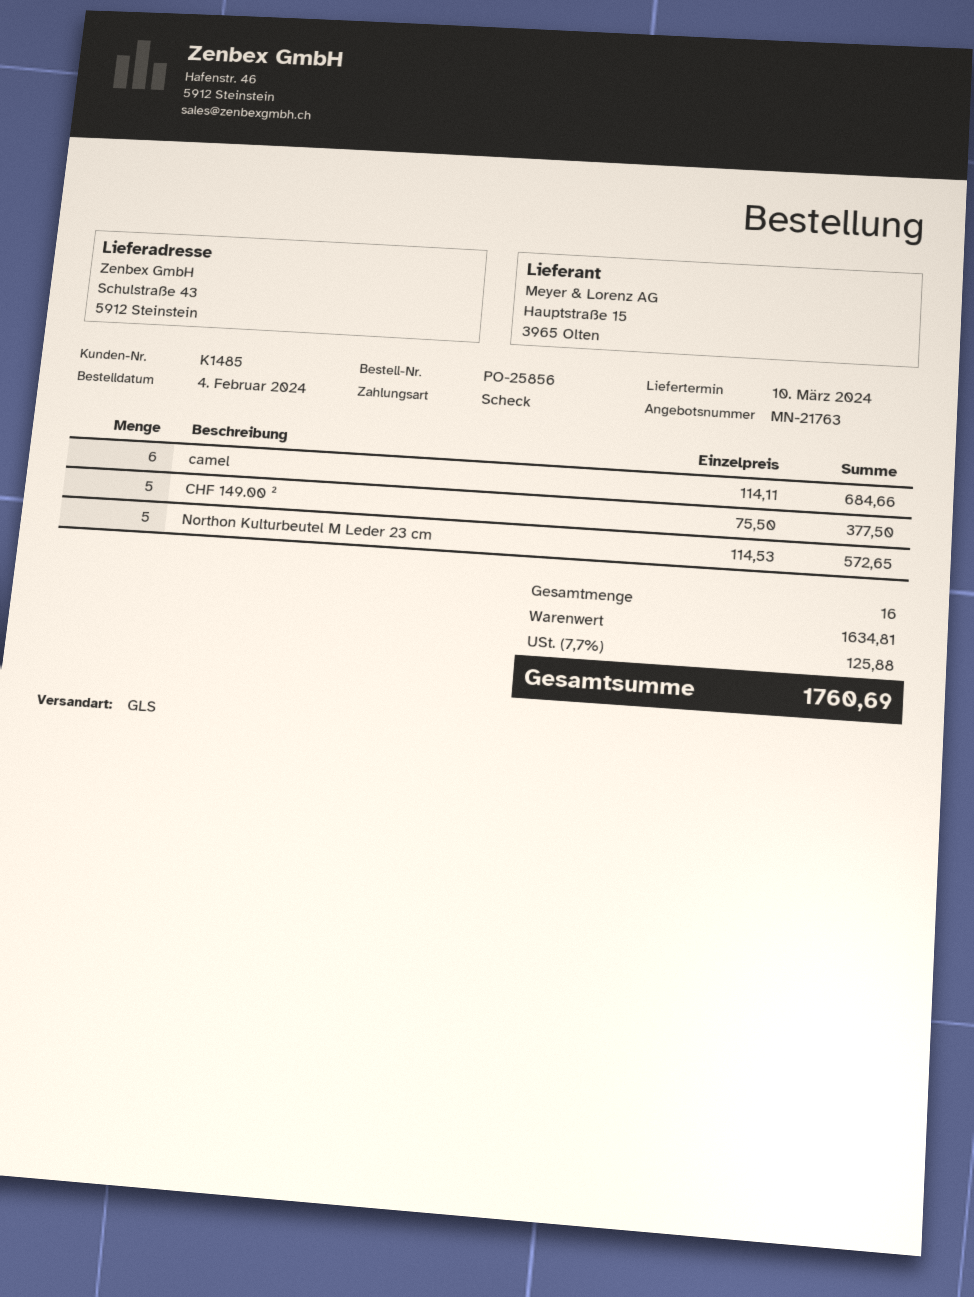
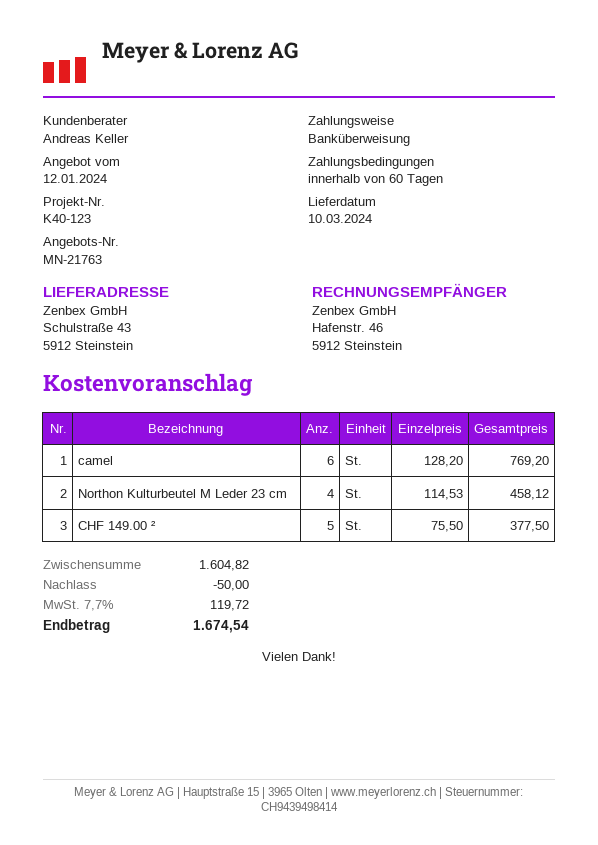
payment method: cheque -> bank transfer
camel: 6 x 114.11 = 684.66 -> 6 x 128.20 = 769.20
Northon Kulturbeutel M Leder 23 cm: 5 x 114.53 = 572.65 -> 4 x 114.53 = 458.12
subtotal: 1634.81 -> 1604.82
discount: none -> 50.00
tax: 7.7% = 125.88 -> 7.7% = 119.72
total: 1760.69 -> 1674.54

